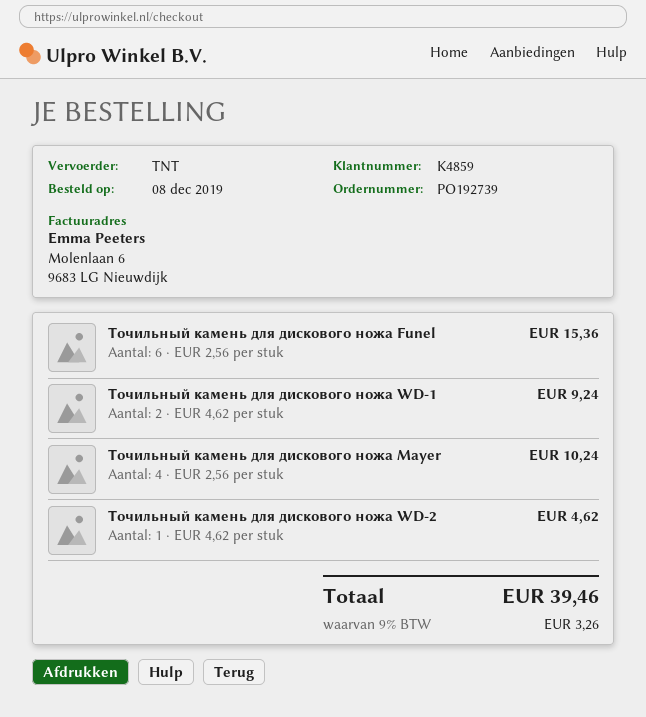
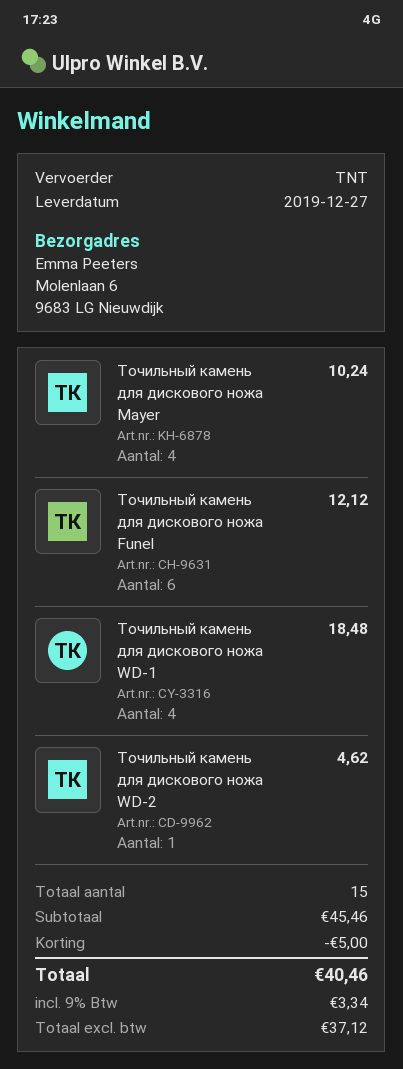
Точильный камень для дискового ножа Funel: 6 for 15.36 -> 6 for 12.12
Точильный камень для дискового ножа WD-1: 2 for 9.24 -> 4 for 18.48
discount: none -> 5.00
tax: 9% = 3.26 -> 9% = 3.34
total: 39.46 -> 40.46

